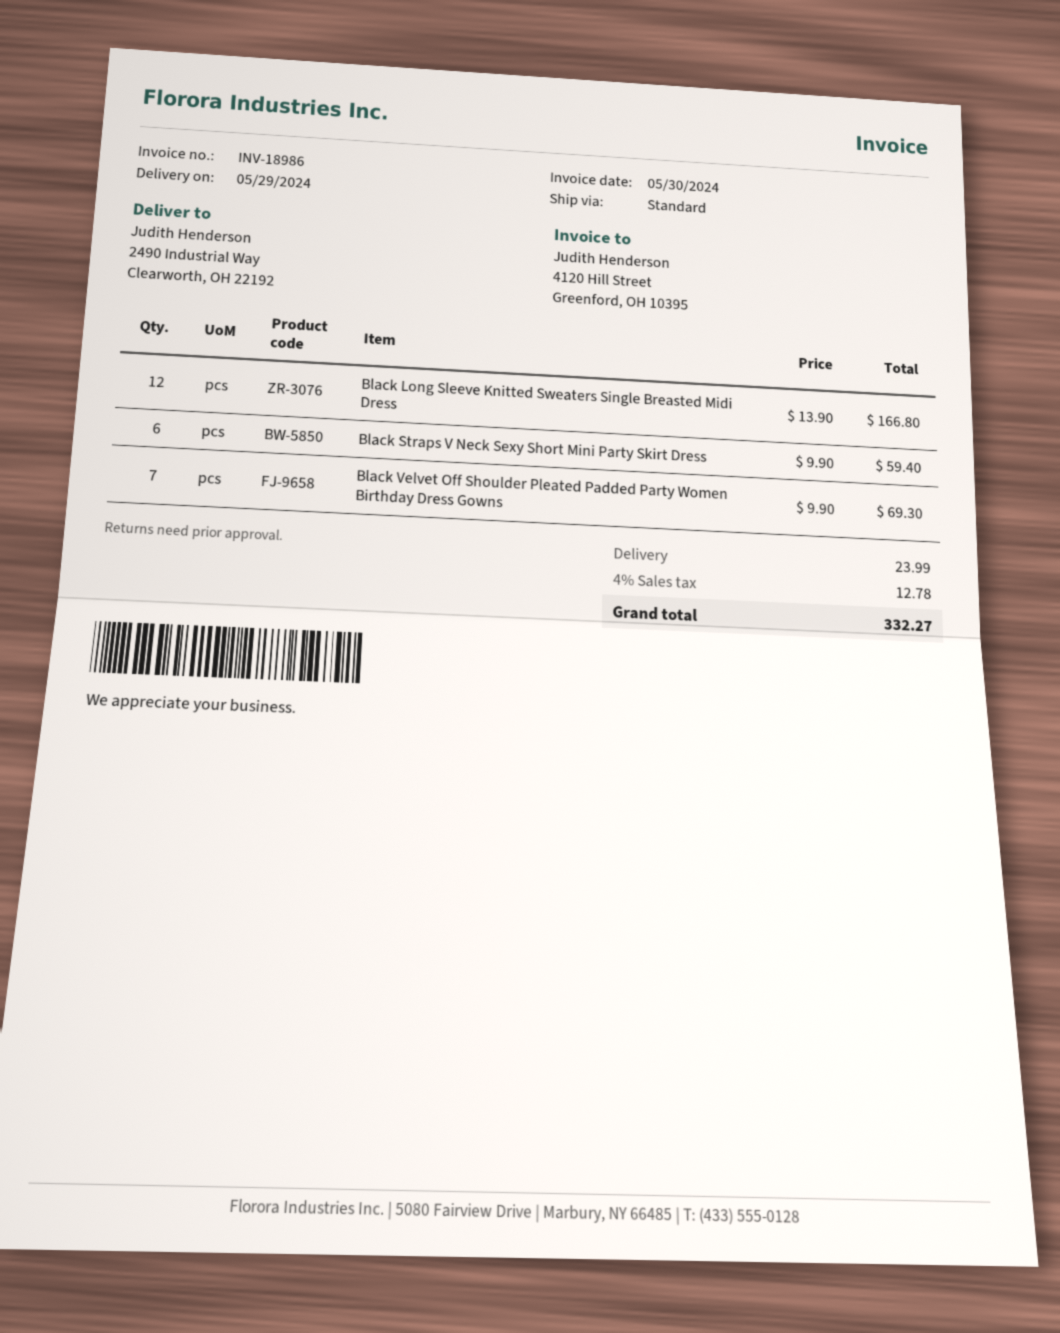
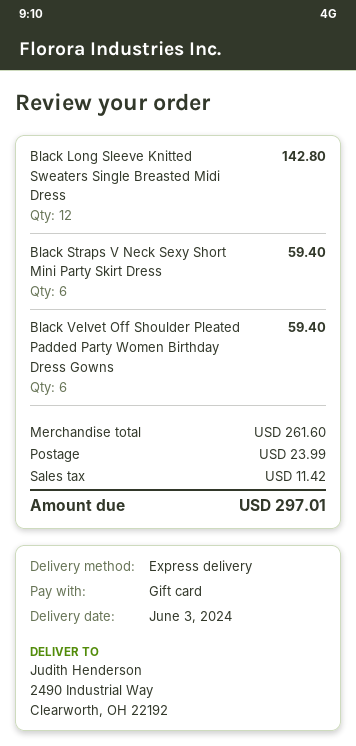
delivery date: 2024-05-29 -> 2024-06-03
shipping method: standard -> express
Black Long Sleeve Knitted Sweaters Single Breasted Midi Dress: 12 for 166.80 -> 12 for 142.80
Black Velvet Off Shoulder Pleated Padded Party Women Birthday Dress Gowns: 7 for 69.30 -> 6 for 59.40
tax: 12.78 -> 11.42
total: 332.27 -> 297.01

